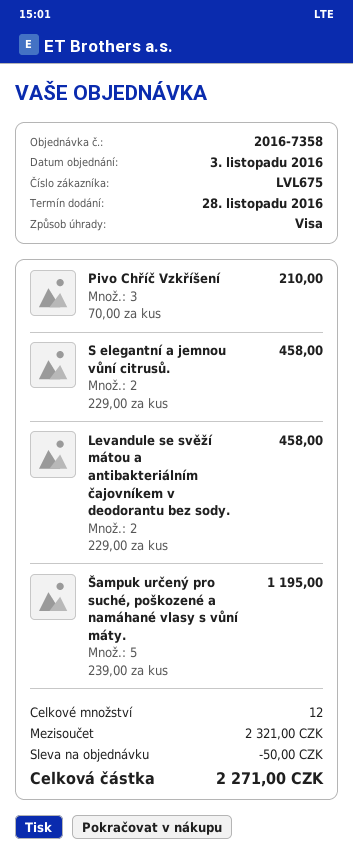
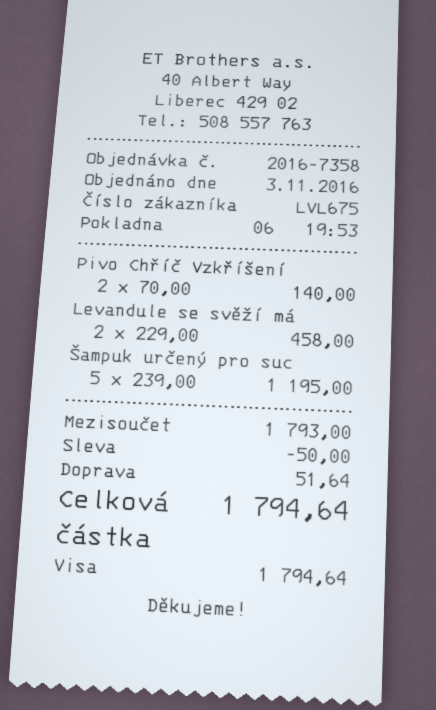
Pivo Chříč Vzkříšení: 3 x 70.00 = 210.00 -> 2 x 70.00 = 140.00
S elegantní a jemnou vůní citrusů.: 2 x 229.00 = 458.00 -> none
subtotal: 2321.00 -> 1793.00
shipping: none -> 51.64
total: 2271.00 -> 1794.64

